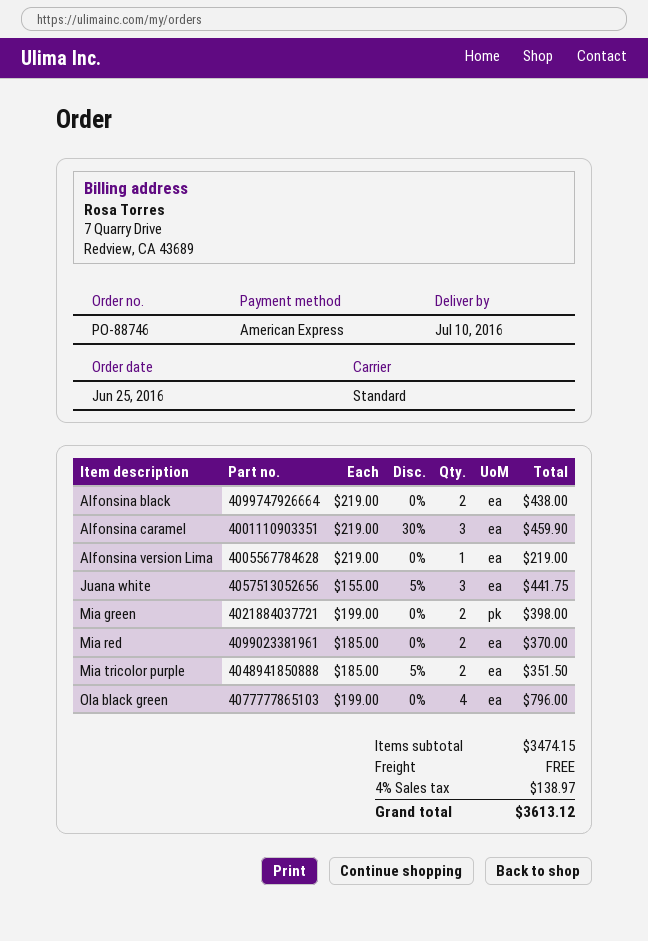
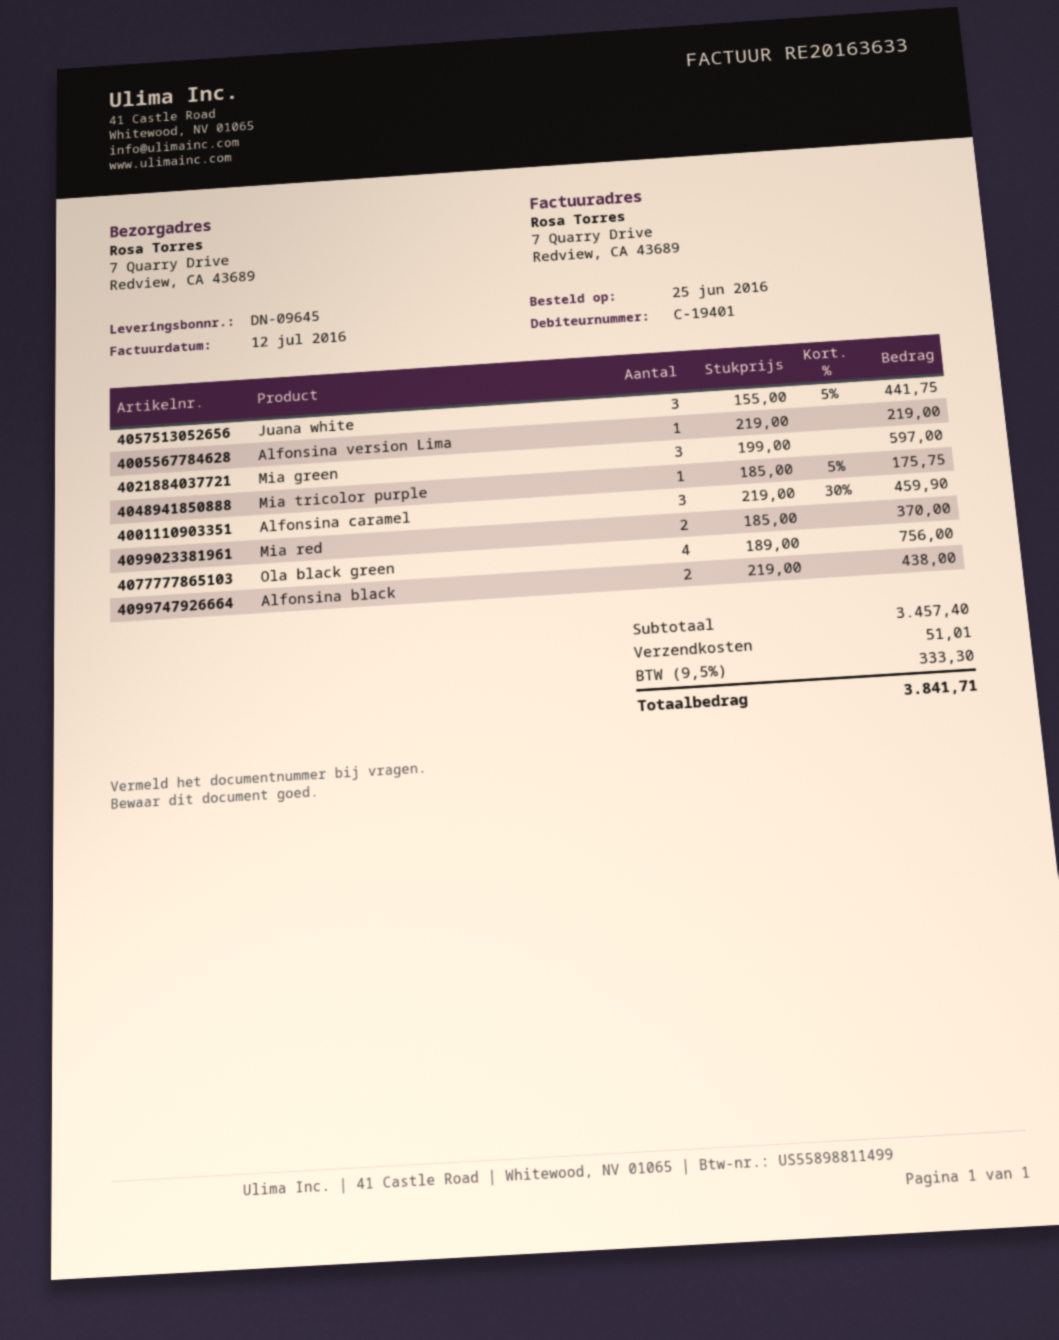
Mia green: 2 x 199.00 = 398.00 -> 3 x 199.00 = 597.00
Mia tricolor purple: 2 x 185.00 - 5% = 351.50 -> 1 x 185.00 - 5% = 175.75
Ola black green: 4 x 199.00 = 796.00 -> 4 x 189.00 = 756.00
subtotal: 3474.15 -> 3457.40
shipping: 0.00 -> 51.01
tax: 4% = 138.97 -> 9.5% = 333.30
total: 3613.12 -> 3841.71

